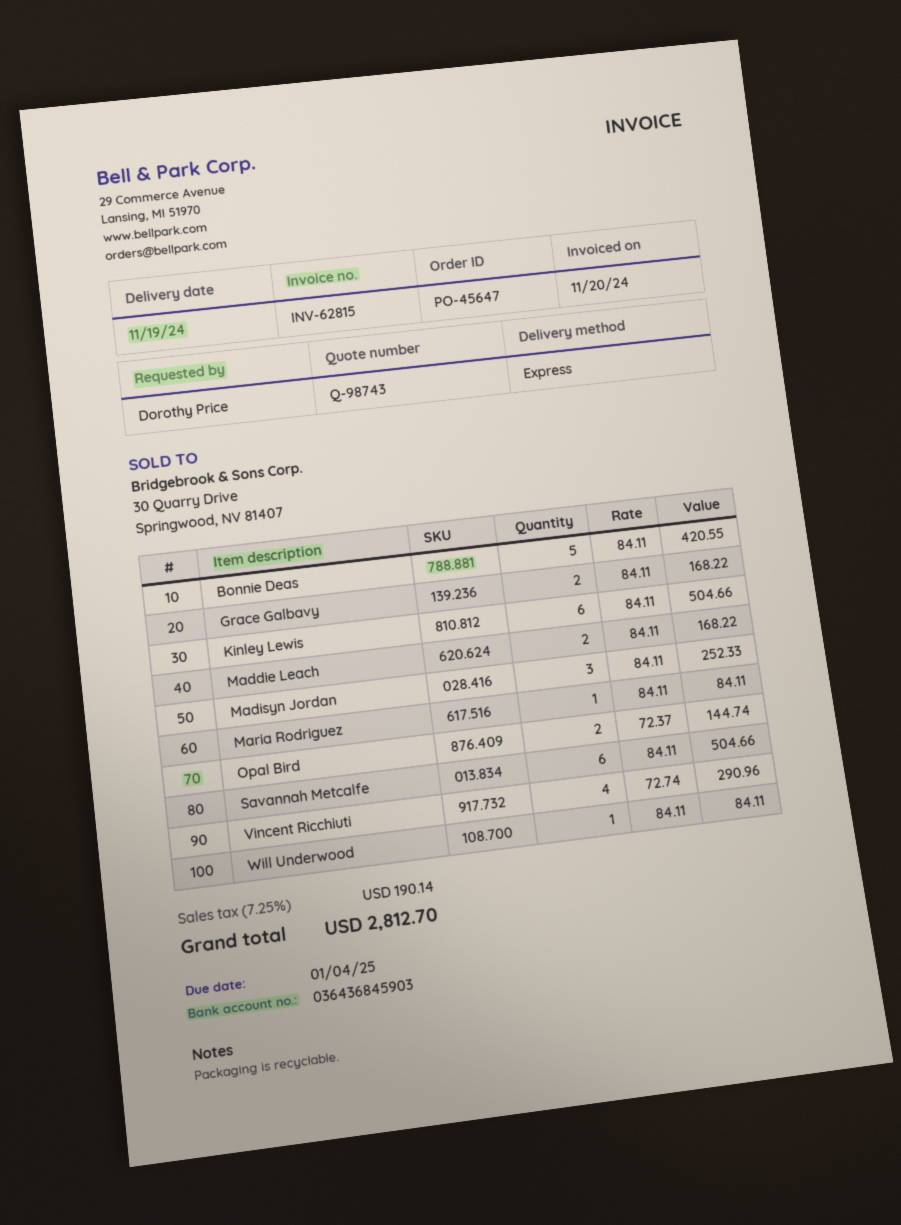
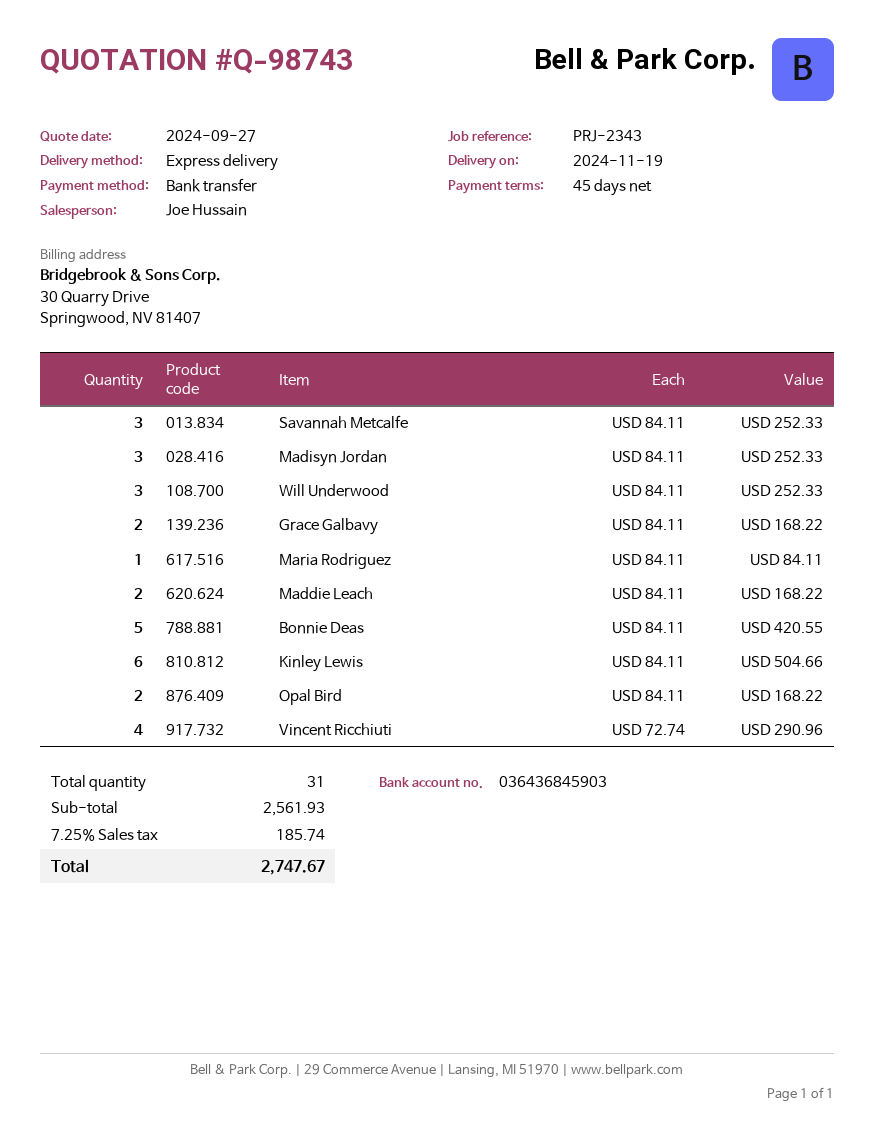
Opal Bird: 2 x 72.37 = 144.74 -> 2 x 84.11 = 168.22
Savannah Metcalfe: 6 x 84.11 = 504.66 -> 3 x 84.11 = 252.33
Will Underwood: 1 x 84.11 = 84.11 -> 3 x 84.11 = 252.33
tax: 7.25% = 190.14 -> 7.25% = 185.74
total: 2812.70 -> 2747.67

